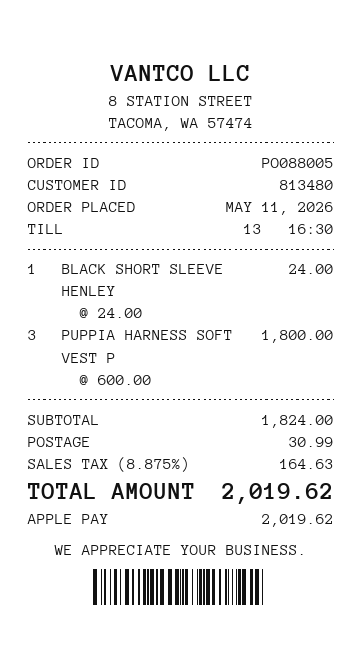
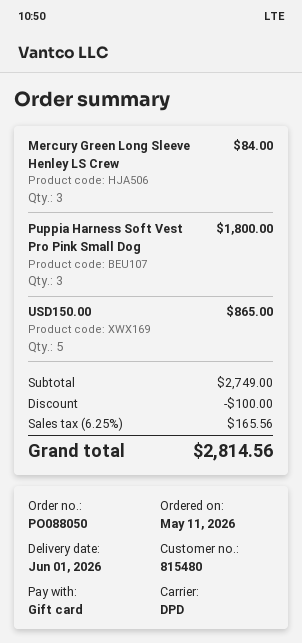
order number: PO088005 -> PO088050
customer number: 813480 -> 815480
payment method: Apple Pay -> gift card
BLACK SHORT SLEEVE HENLEY: 1 for 24.00 -> none
Mercury Green Long Sleeve Henley LS Crew: none -> 3 for 84.00
USD150.00: none -> 5 for 865.00
subtotal: 1824.00 -> 2749.00
discount: none -> 100.00
shipping: 30.99 -> none
tax: 8.875% = 164.63 -> 6.25% = 165.56
total: 2019.62 -> 2814.56

